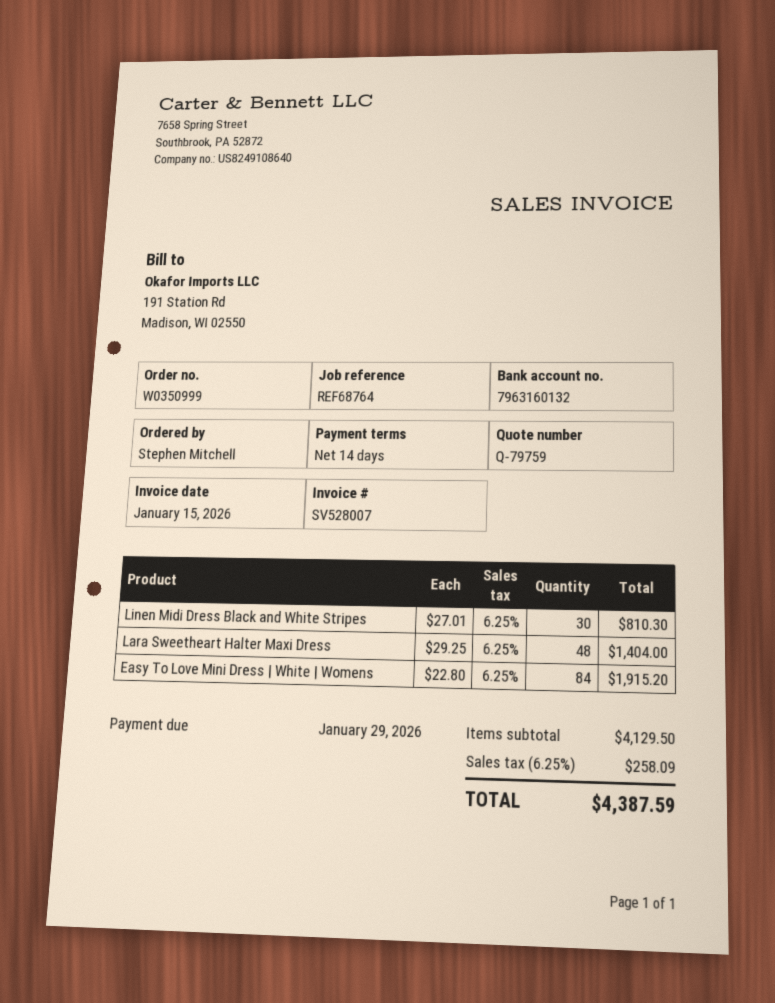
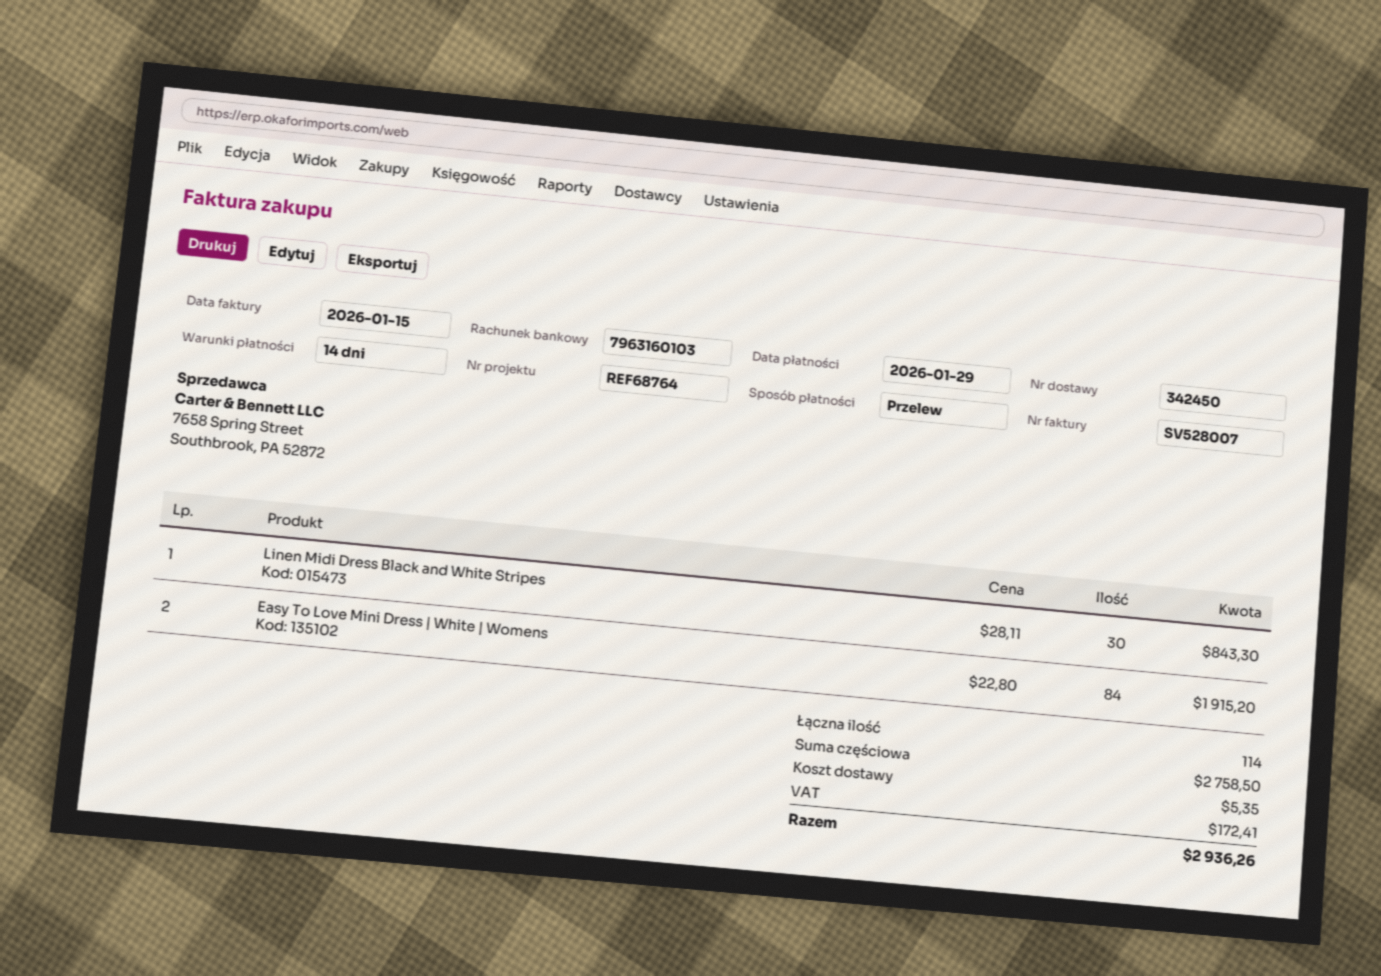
bank account: 7963160132 -> 7963160103
Linen Midi Dress Black and White Stripes: 30 x 27.01 = 810.30 -> 30 x 28.11 = 843.30
Lara Sweetheart Halter Maxi Dress: 48 x 29.25 = 1404.00 -> none
subtotal: 4129.50 -> 2758.50
shipping: none -> 5.35
tax: 258.09 -> 172.41
total: 4387.59 -> 2936.26

